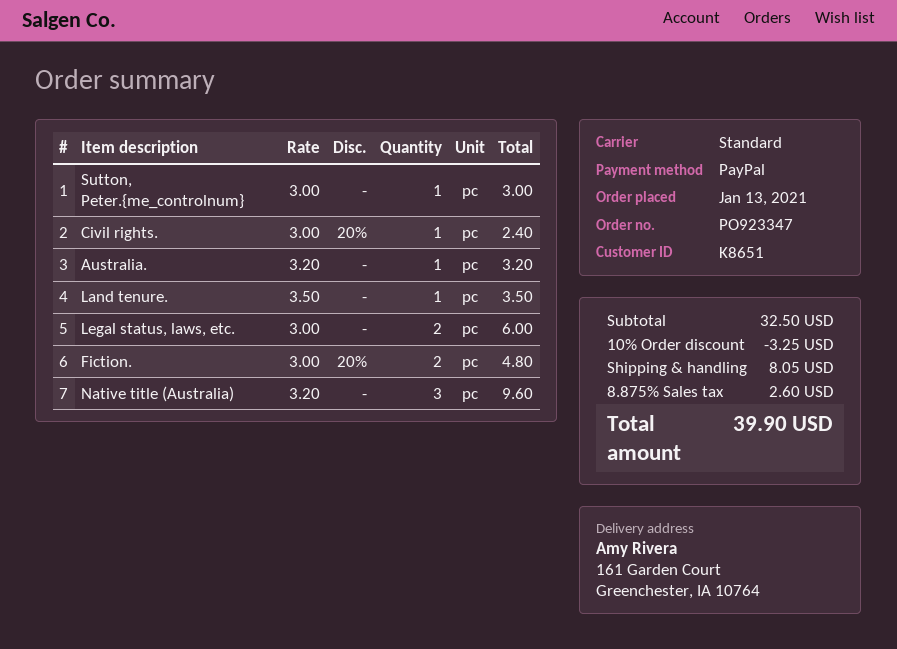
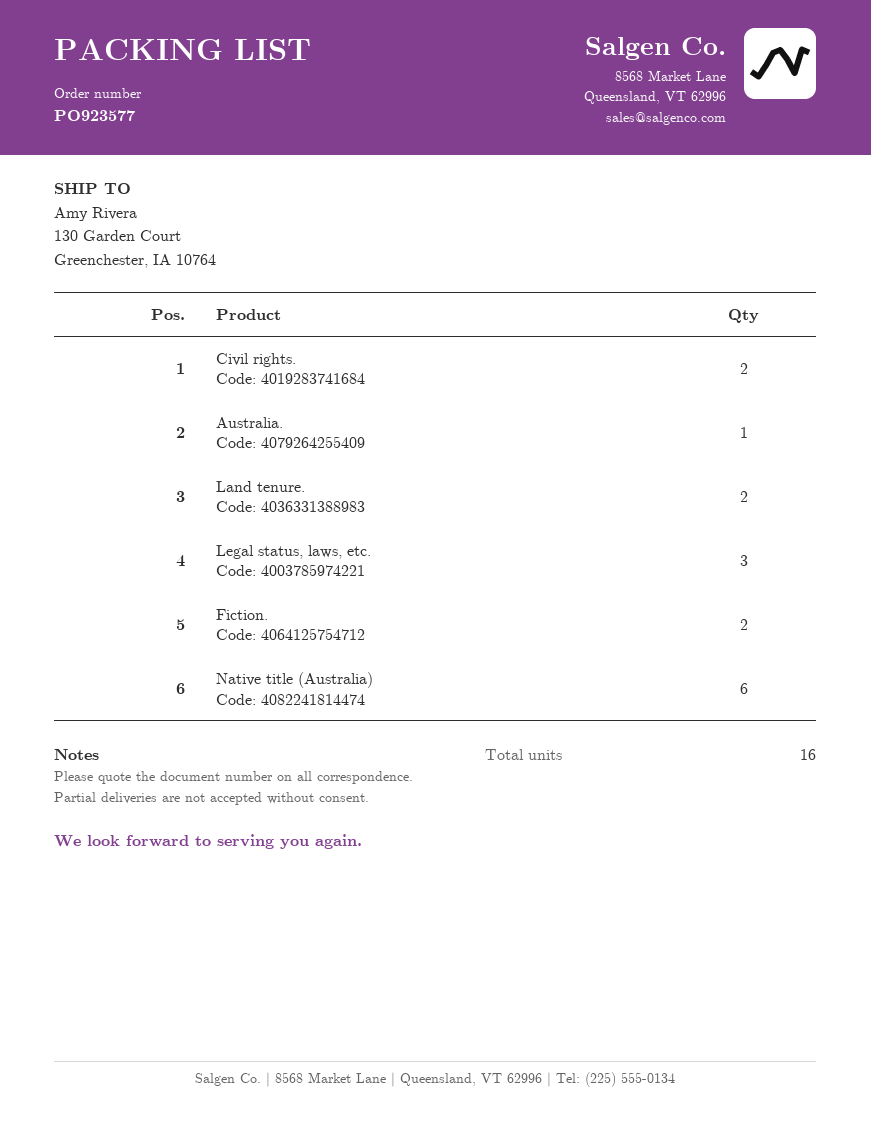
order number: PO923347 -> PO923577
ship to: 161 Garden Court, Greenchester, IA 10764 -> 130 Garden Court, Greenchester, IA 10764
Sutton, Peter.{me_controlnum}: 1 -> none
Civil rights.: 1 -> 2
Land tenure.: 1 -> 2
Legal status, laws, etc.: 2 -> 3
Native title (Australia): 3 -> 6

